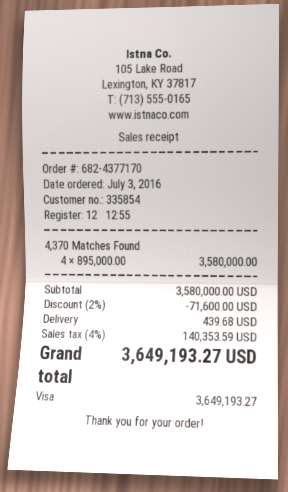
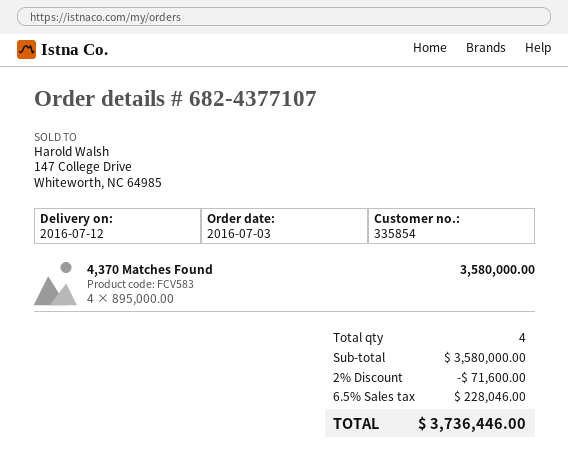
order number: 682-4377170 -> 682-4377107
shipping: 439.68 -> none
tax: 4% = 140353.59 -> 6.5% = 228046.00
total: 3649193.27 -> 3736446.00

